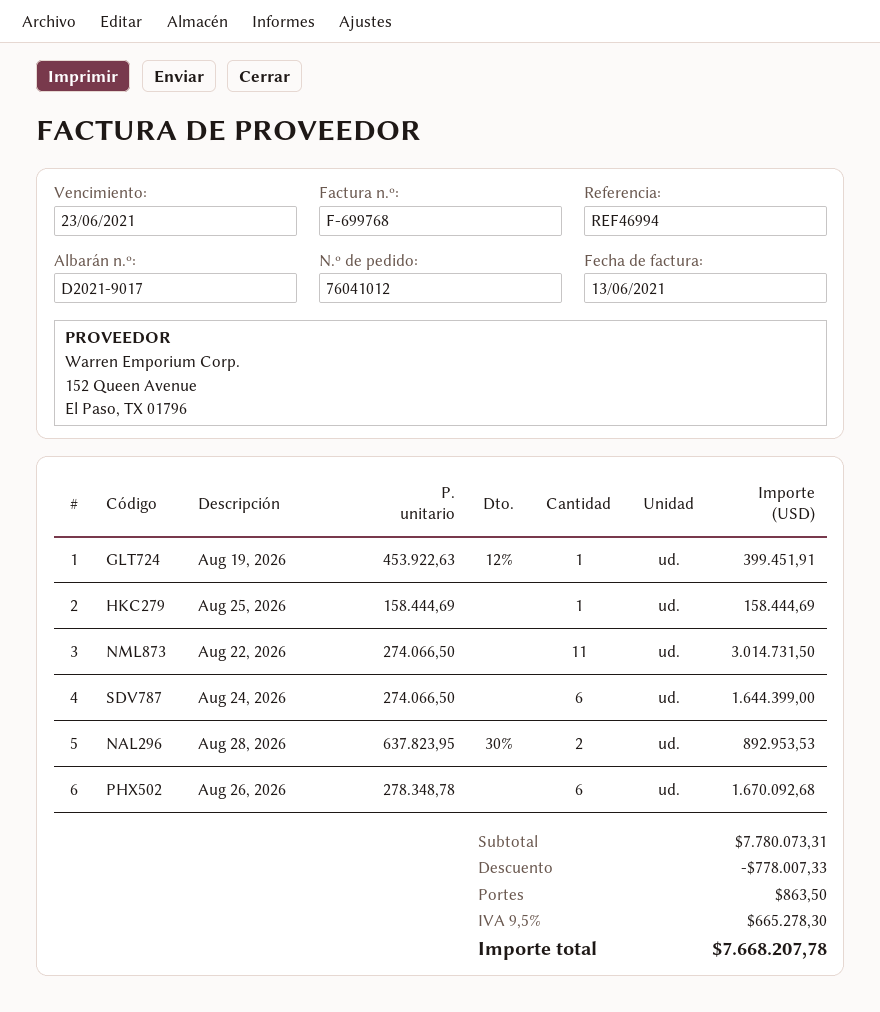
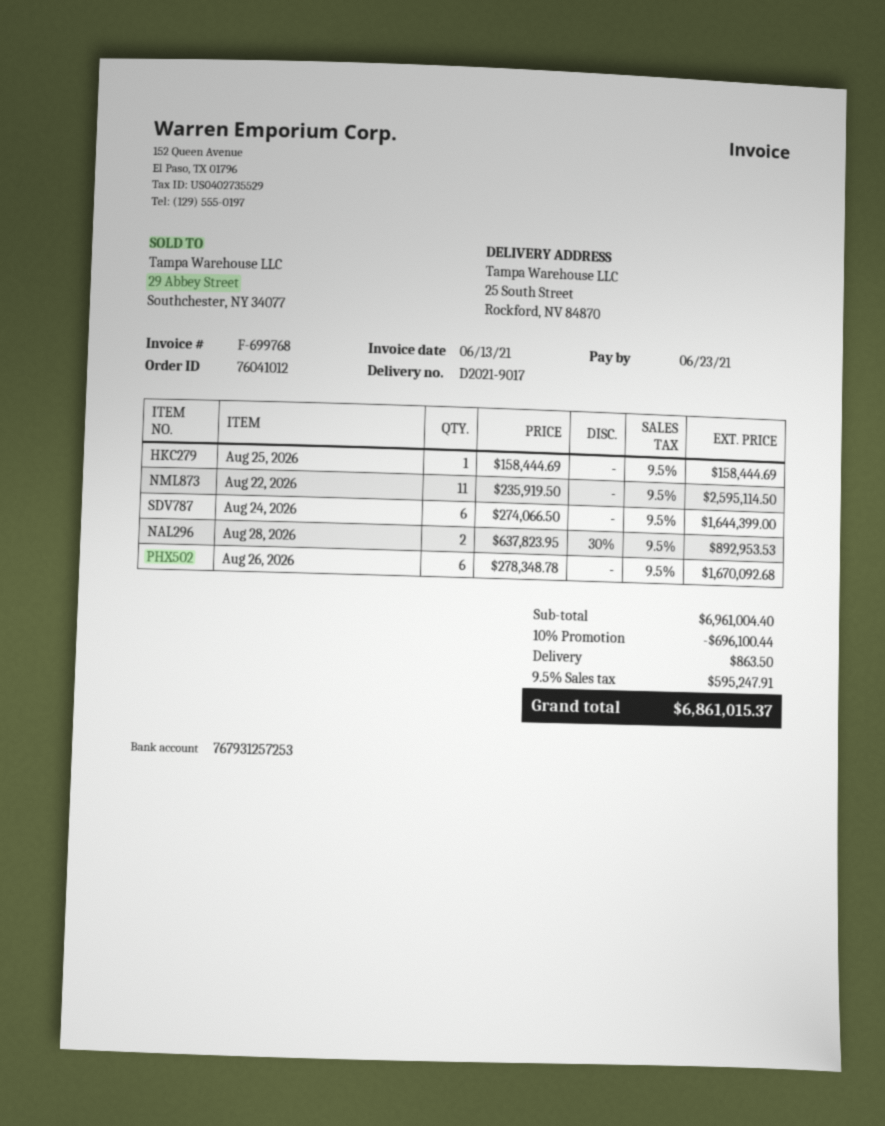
Aug 19, 2026: 1 x 453922.63 - 12% = 399451.91 -> none
Aug 22, 2026: 11 x 274066.50 = 3014731.50 -> 11 x 235919.50 = 2595114.50
subtotal: 7780073.31 -> 6961004.40
discount: 778007.33 -> 696100.44
tax: 9.5% = 665278.30 -> 9.5% = 595247.91
total: 7668207.78 -> 6861015.37

